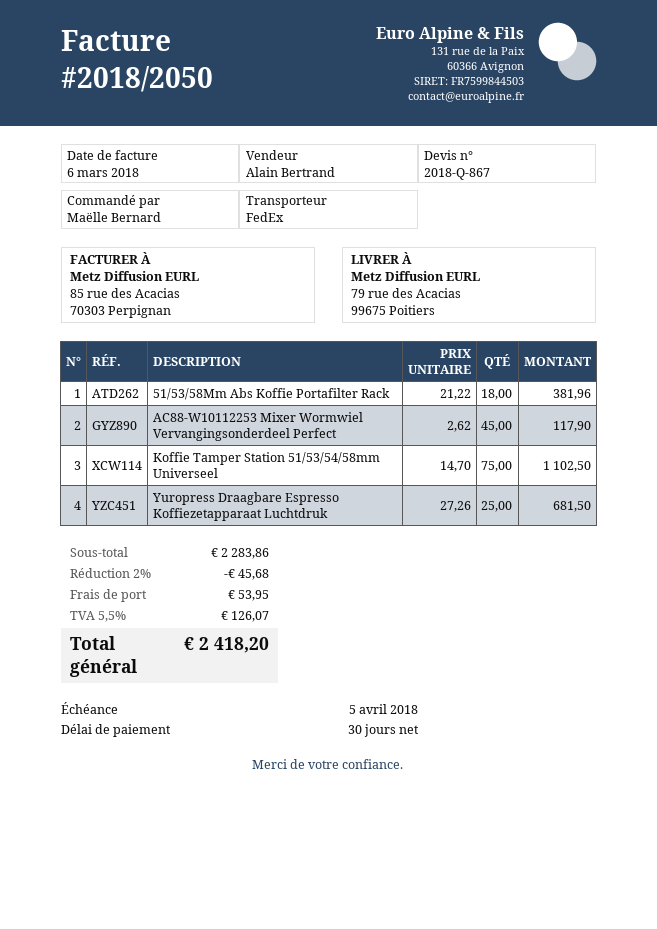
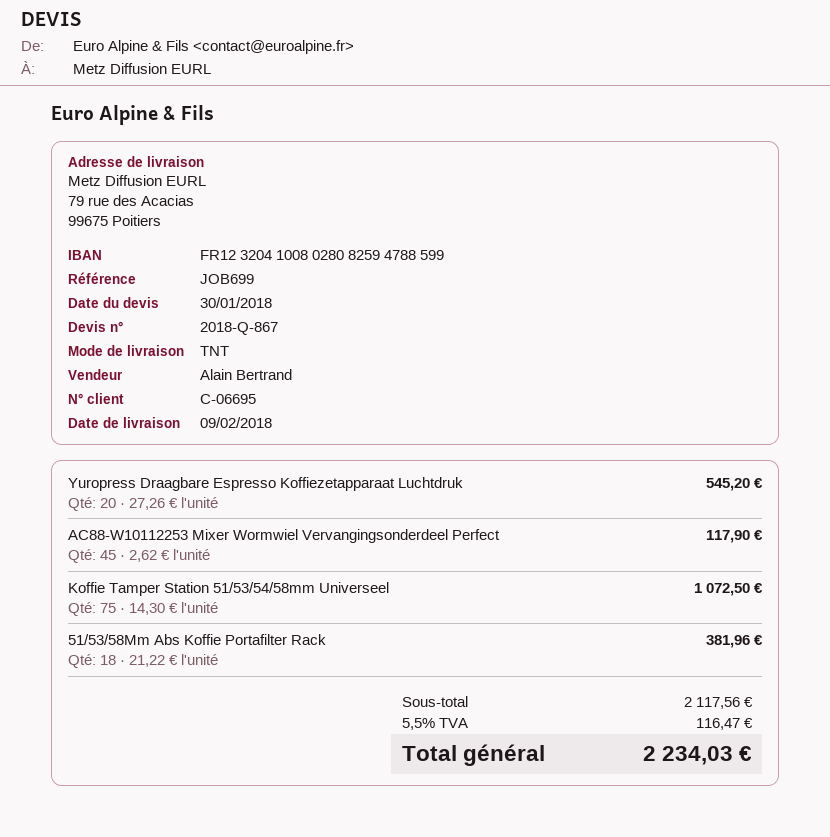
shipping method: FedEx -> TNT
Koffie Tamper Station 51/53/54/58mm Universeel: 75 x 14.70 = 1102.50 -> 75 x 14.30 = 1072.50
Yuropress Draagbare Espresso Koffiezetapparaat Luchtdruk: 25 x 27.26 = 681.50 -> 20 x 27.26 = 545.20
subtotal: 2283.86 -> 2117.56
discount: 2% = 45.68 -> none
shipping: 53.95 -> none
tax: 5.5% = 126.07 -> 5.5% = 116.47
total: 2418.20 -> 2234.03

